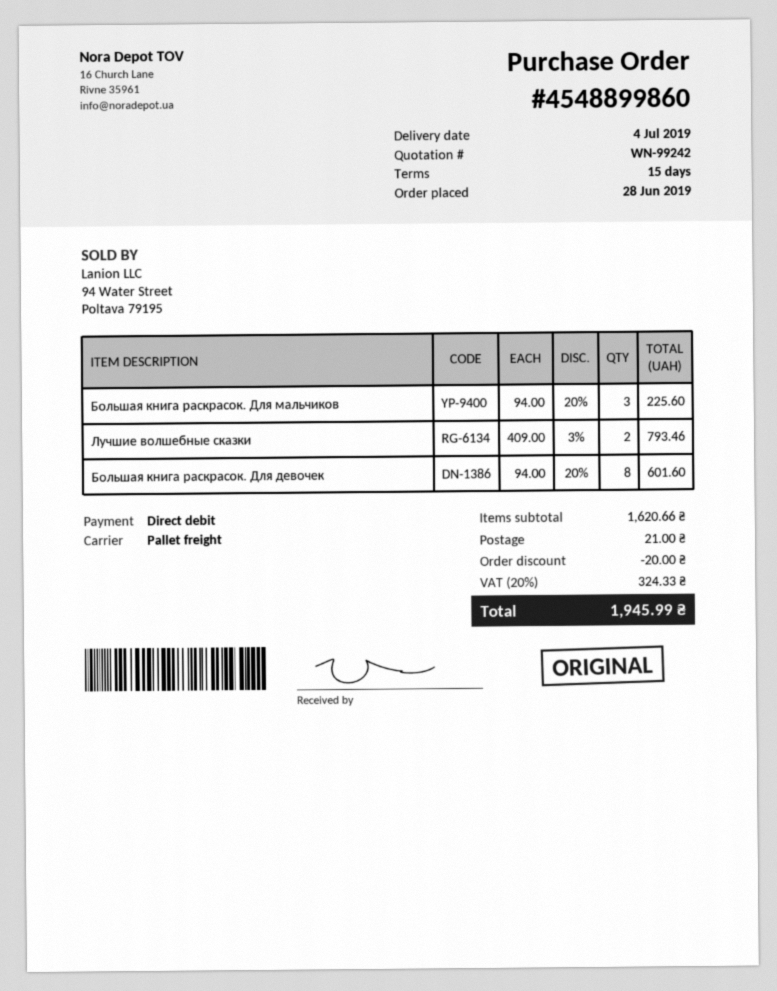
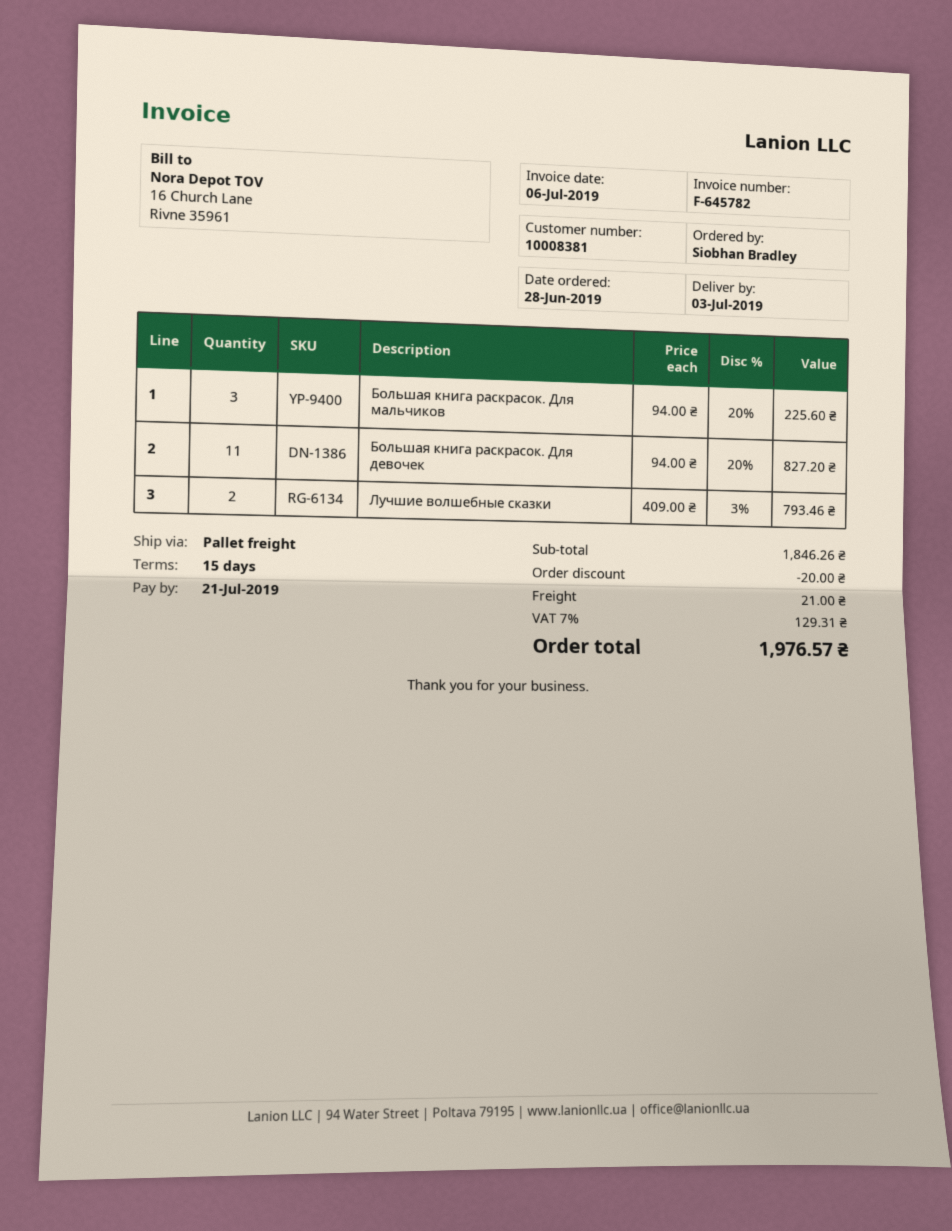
delivery date: 2019-07-04 -> 2019-07-03
Большая книга раскрасок. Для девочек: 8 x 94.00 - 20% = 601.60 -> 11 x 94.00 - 20% = 827.20
subtotal: 1620.66 -> 1846.26
tax: 20% = 324.33 -> 7% = 129.31
total: 1945.99 -> 1976.57

